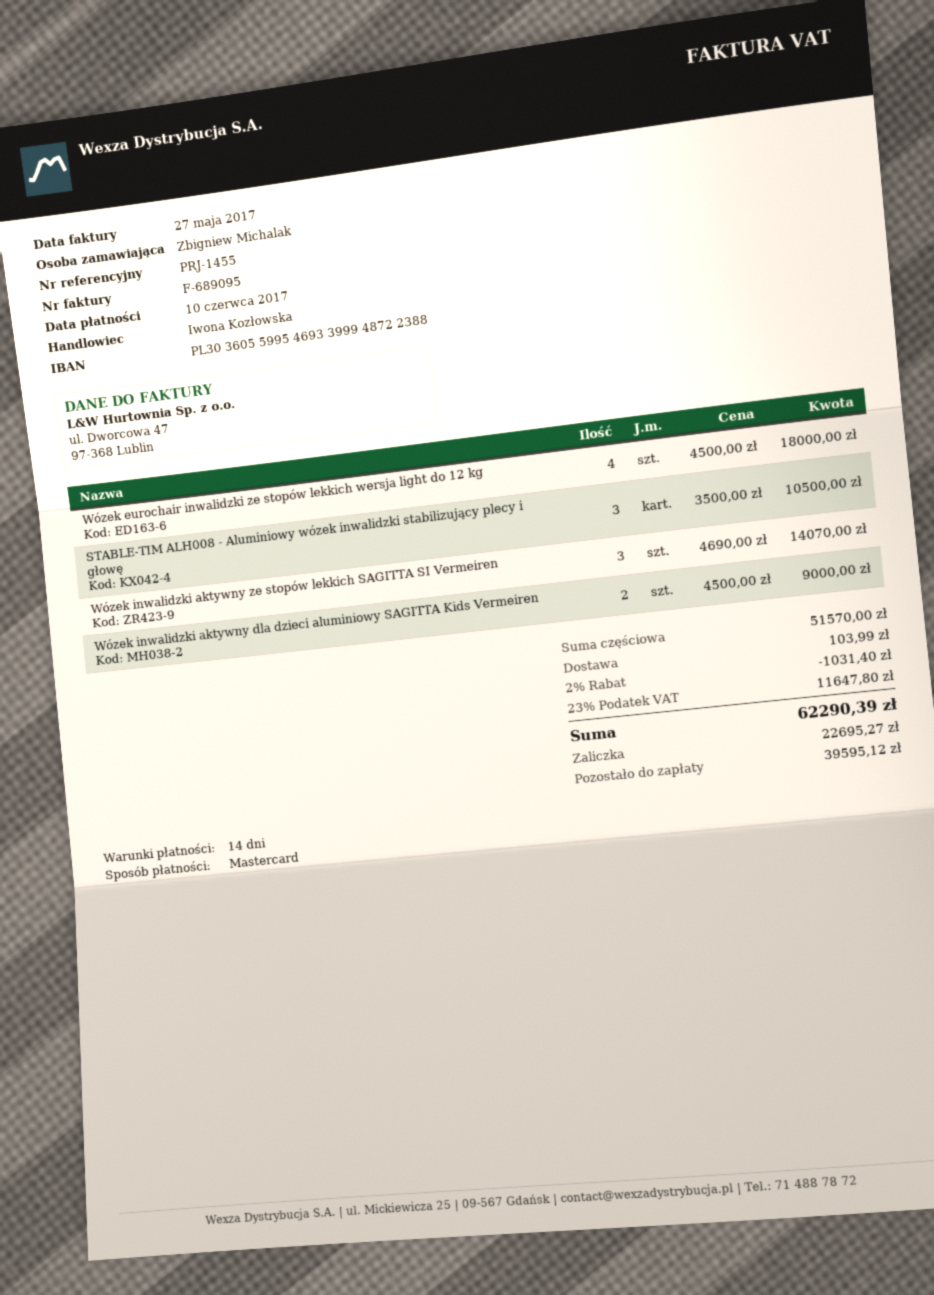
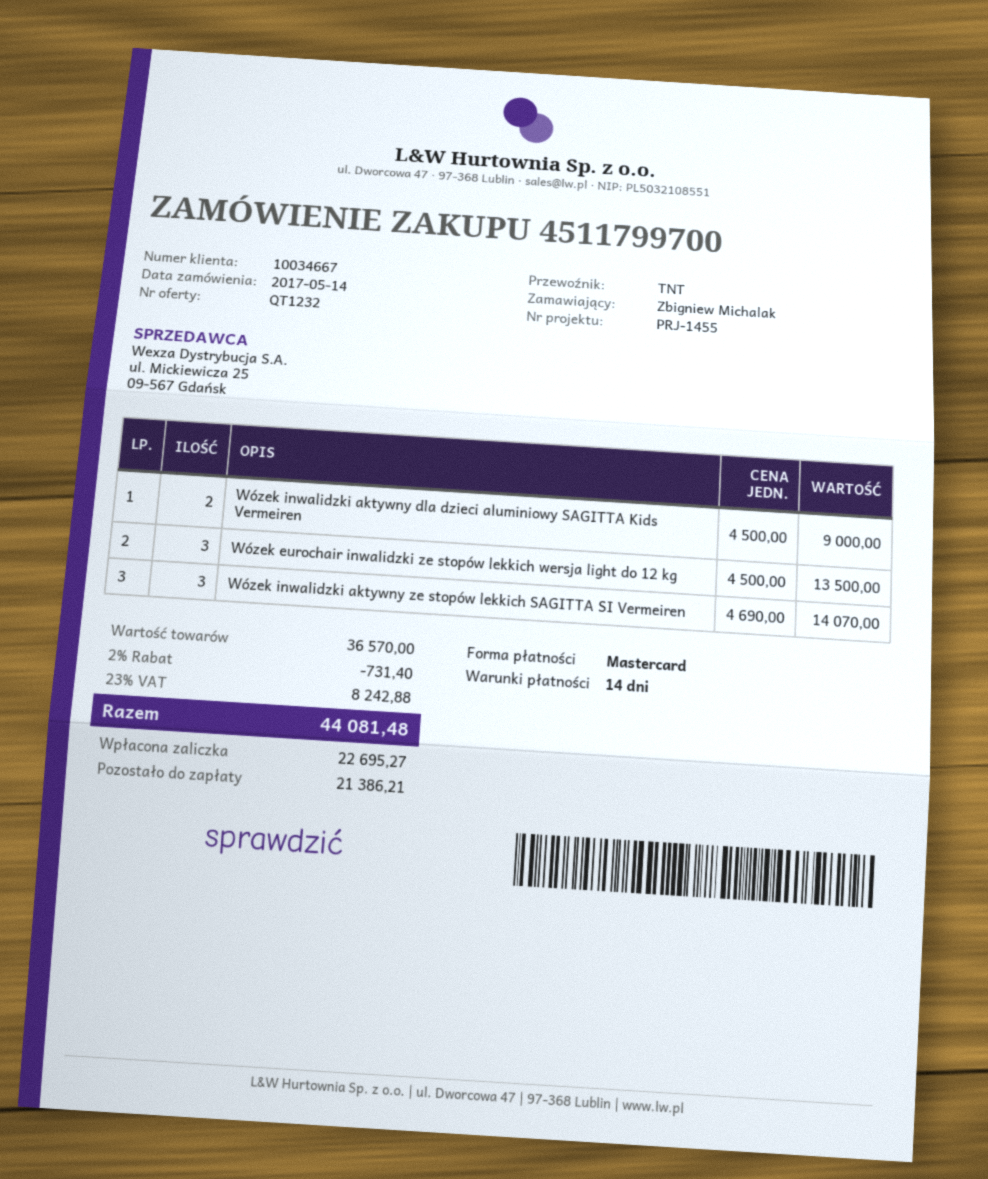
Wózek eurochair inwalidzki ze stopów lekkich wersja light do 12 kg: 4 x 4500.00 = 18000.00 -> 3 x 4500.00 = 13500.00
STABLE-TIM ALH008 - Aluminiowy wózek inwalidzki stabilizujący plecy i głowę: 3 x 3500.00 = 10500.00 -> none
subtotal: 51570.00 -> 36570.00
discount: 2% = 1031.40 -> 2% = 731.40
shipping: 103.99 -> none
tax: 23% = 11647.80 -> 23% = 8242.88
total: 62290.39 -> 44081.48
balance: 39595.12 -> 21386.21

